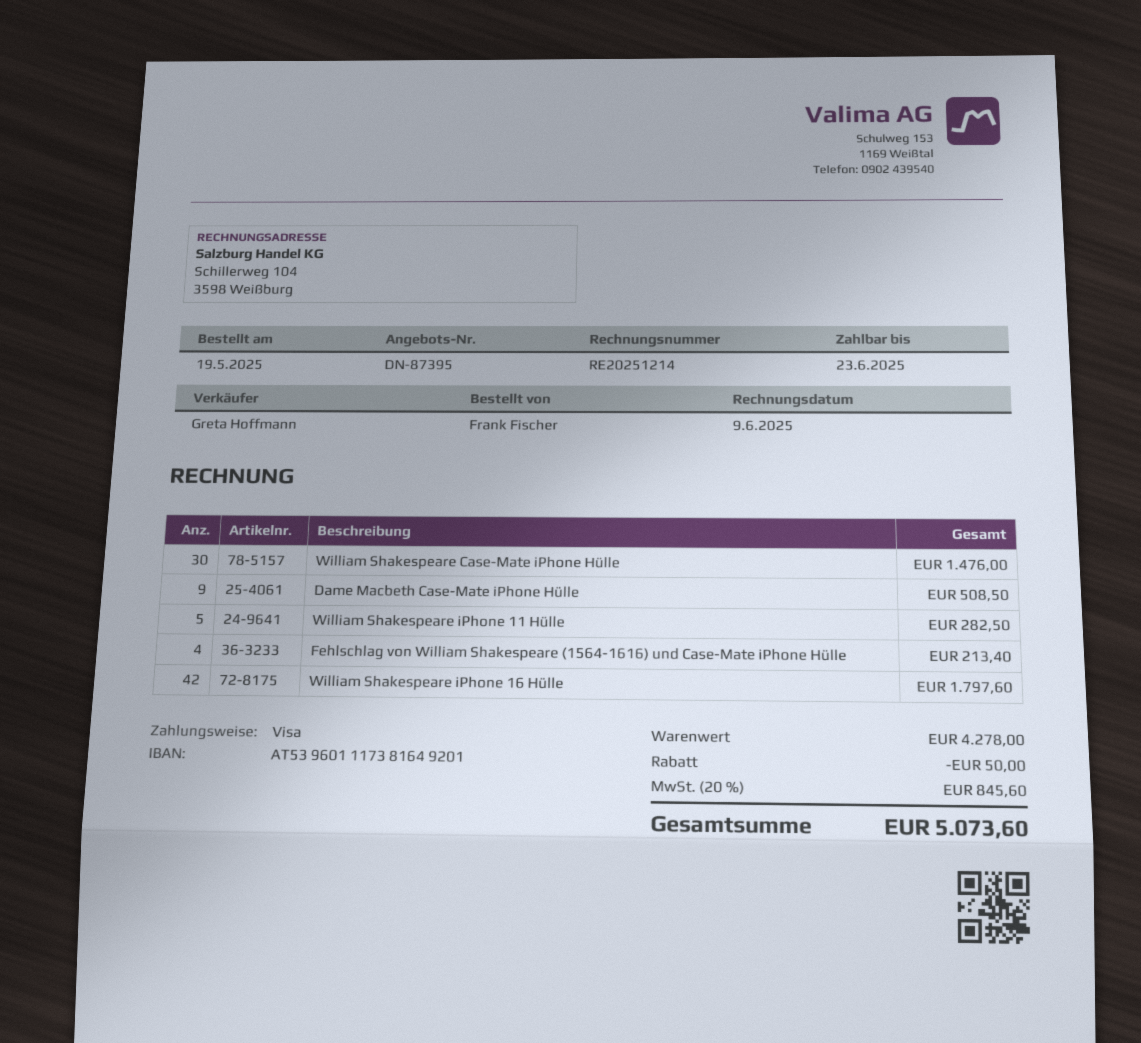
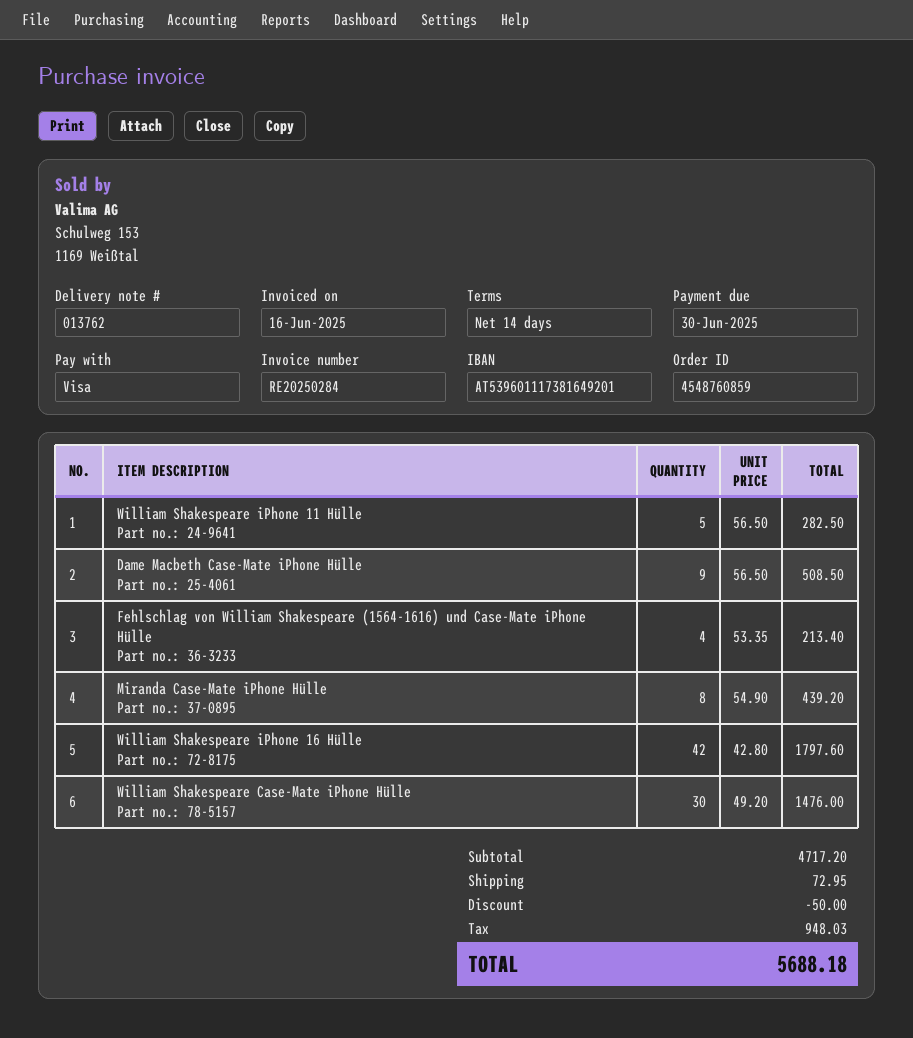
invoice number: RE20251214 -> RE20250284
invoice date: 2025-06-09 -> 2025-06-16
due date: 2025-06-23 -> 2025-06-30
Miranda Case-Mate iPhone Hülle: none -> 8 for 439.20
subtotal: 4278.00 -> 4717.20
shipping: none -> 72.95
tax: 845.60 -> 948.03
total: 5073.60 -> 5688.18

